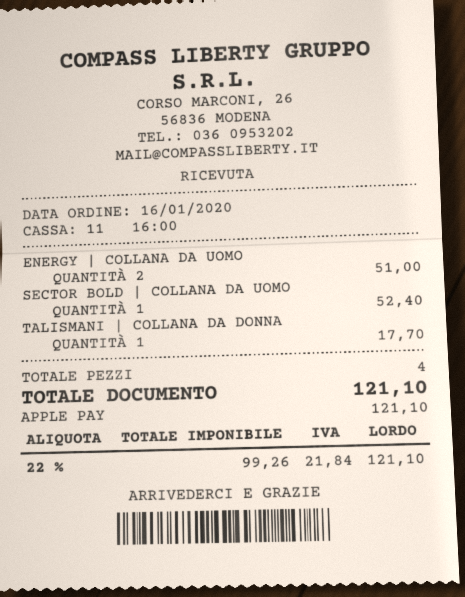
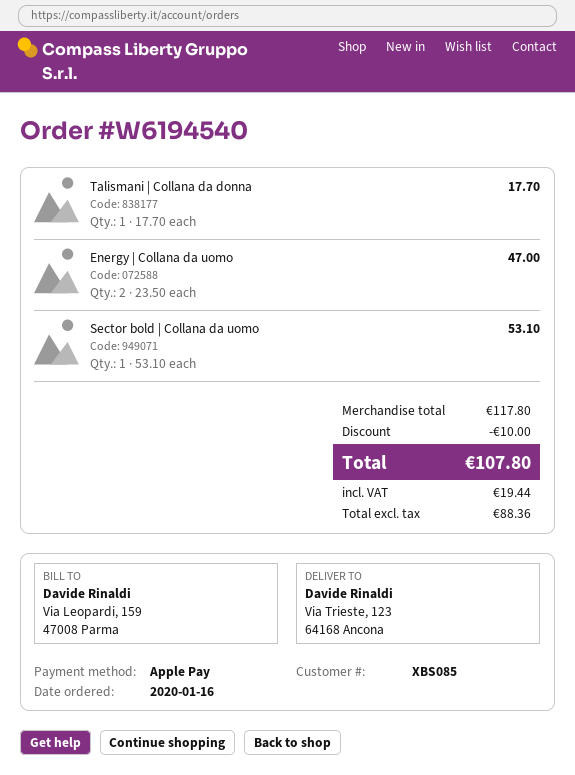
ENERGY | COLLANA DA UOMO: 2 for 51.00 -> 2 for 47.00
SECTOR BOLD | COLLANA DA UOMO: 1 for 52.40 -> 1 for 53.10
discount: none -> 10.00
net: 99.26 -> 88.36
tax: 21.84 -> 19.44
total: 121.10 -> 107.80

